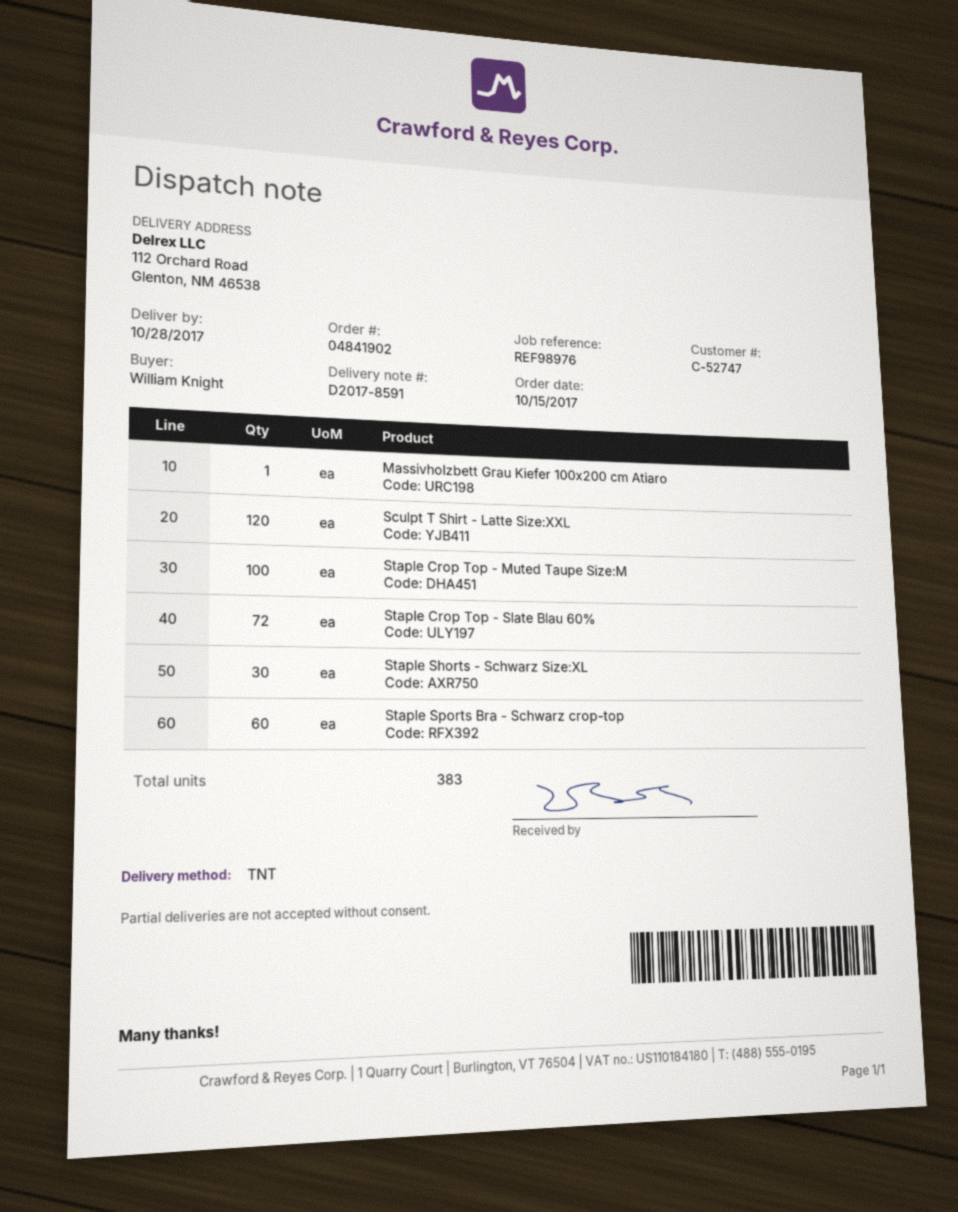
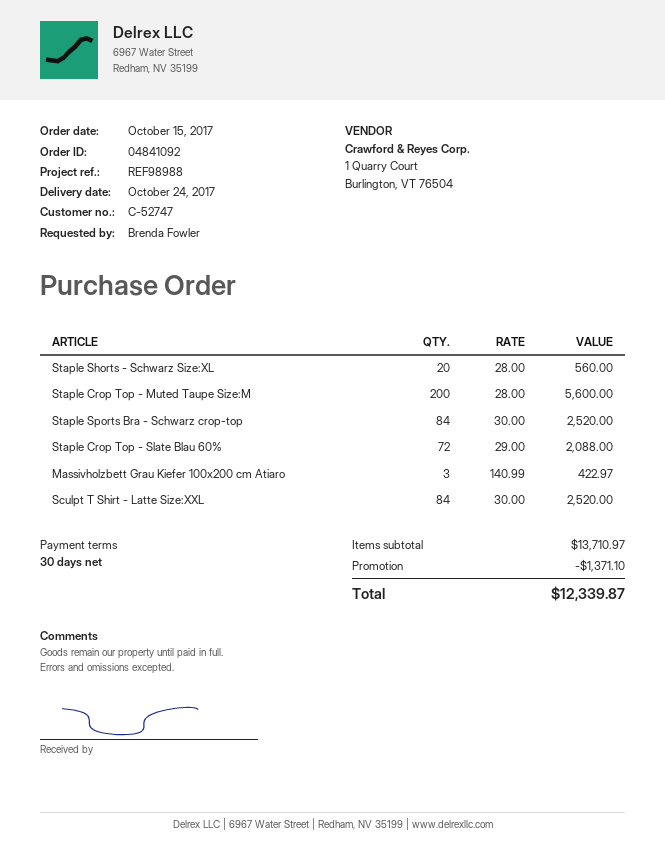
order number: 04841902 -> 04841092
delivery date: 2017-10-28 -> 2017-10-24
reference: REF98976 -> REF98988
ordered by: William Knight -> Brenda Fowler
Massivholzbett Grau Kiefer 100x200 cm Atiaro: 1 -> 3
Sculpt T Shirt - Latte Size:XXL: 120 -> 84
Staple Crop Top - Muted Taupe Size:M: 100 -> 200
Staple Shorts - Schwarz Size:XL: 30 -> 20
Staple Sports Bra - Schwarz crop-top: 60 -> 84

